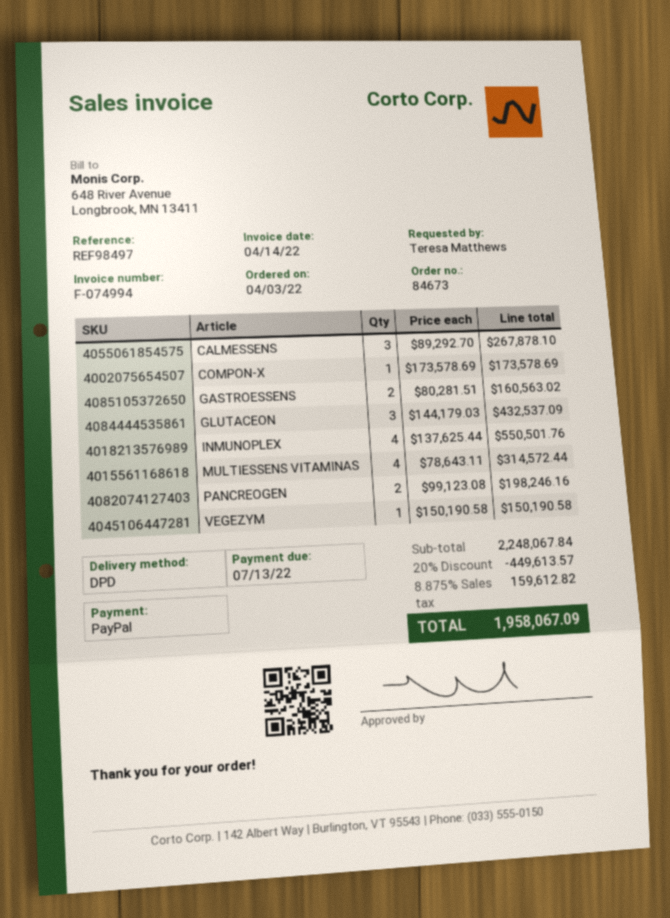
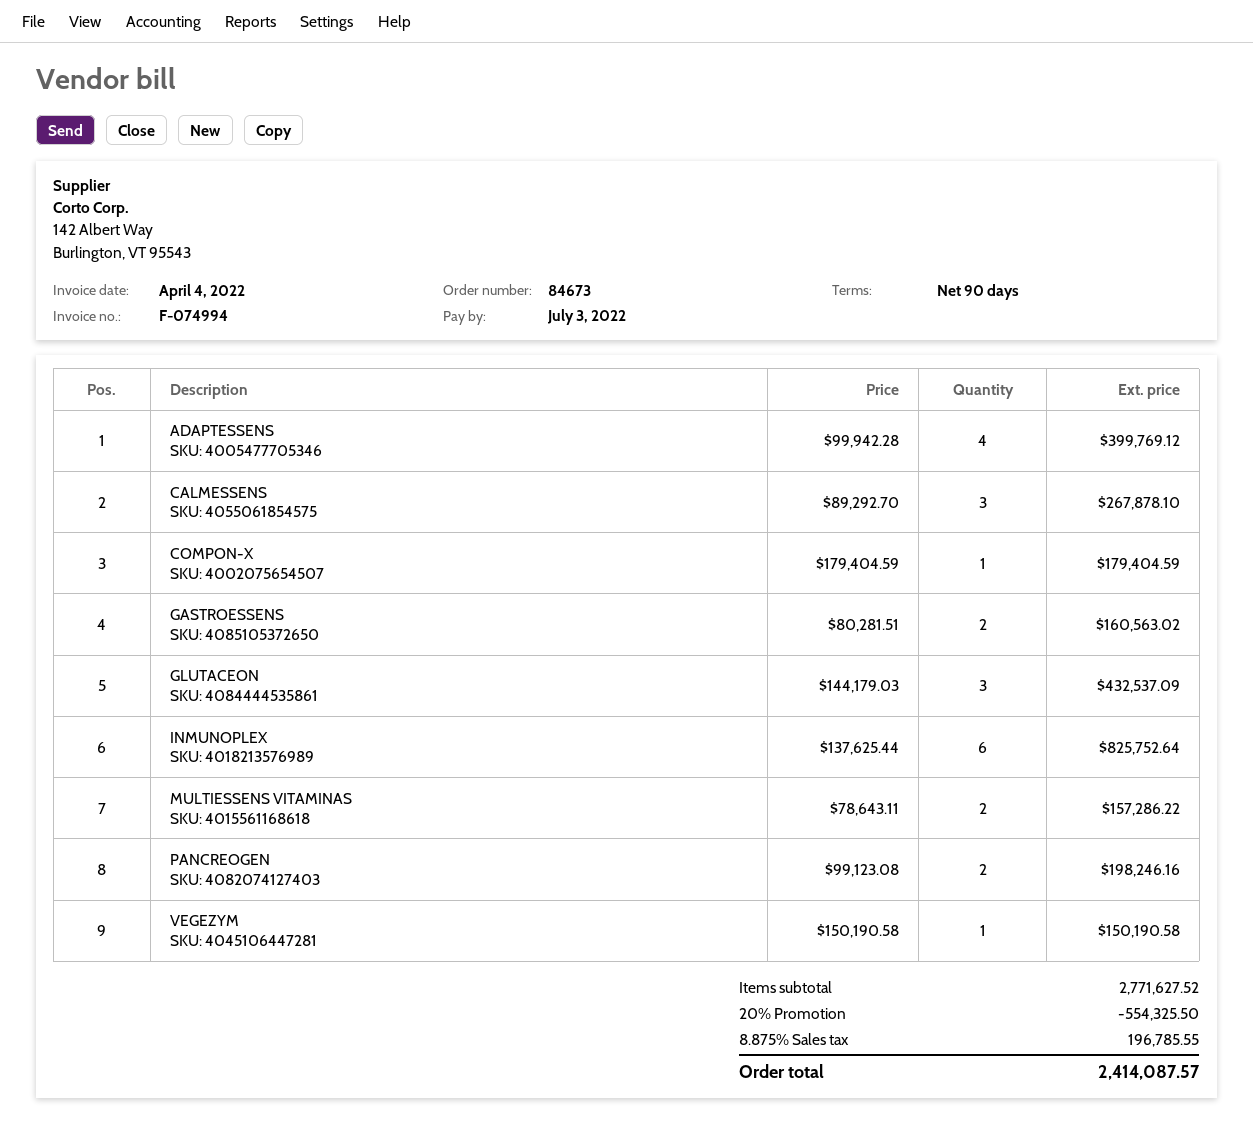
invoice date: 2022-04-14 -> 2022-04-04
due date: 2022-07-13 -> 2022-07-03
COMPON-X: 1 x 173578.69 = 173578.69 -> 1 x 179404.59 = 179404.59
INMUNOPLEX: 4 x 137625.44 = 550501.76 -> 6 x 137625.44 = 825752.64
MULTIESSENS VITAMINAS: 4 x 78643.11 = 314572.44 -> 2 x 78643.11 = 157286.22
ADAPTESSENS: none -> 4 x 99942.28 = 399769.12
subtotal: 2248067.84 -> 2771627.52
discount: 20% = 449613.57 -> 20% = 554325.50
tax: 8.875% = 159612.82 -> 8.875% = 196785.55
total: 1958067.09 -> 2414087.57

